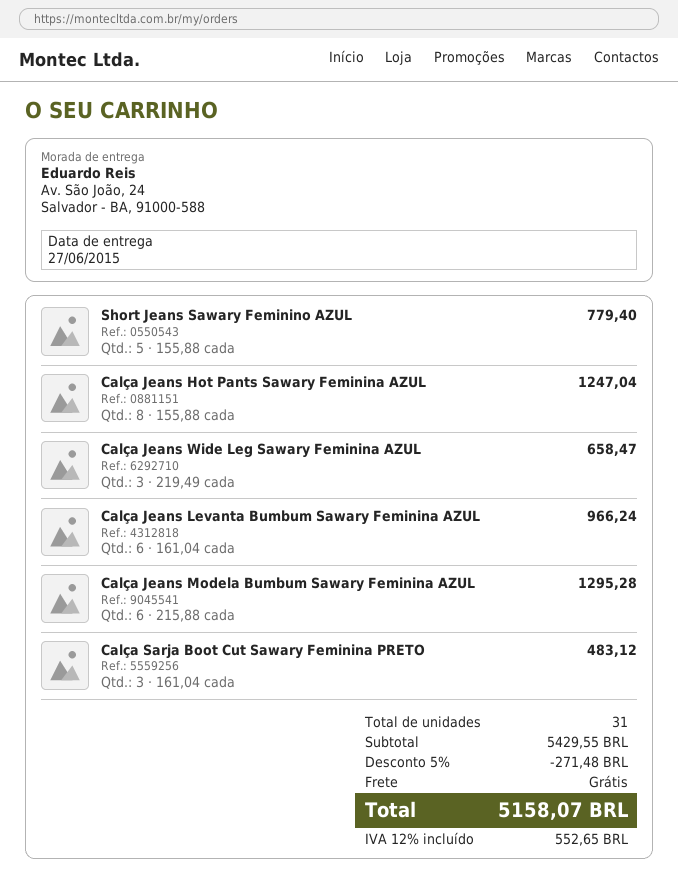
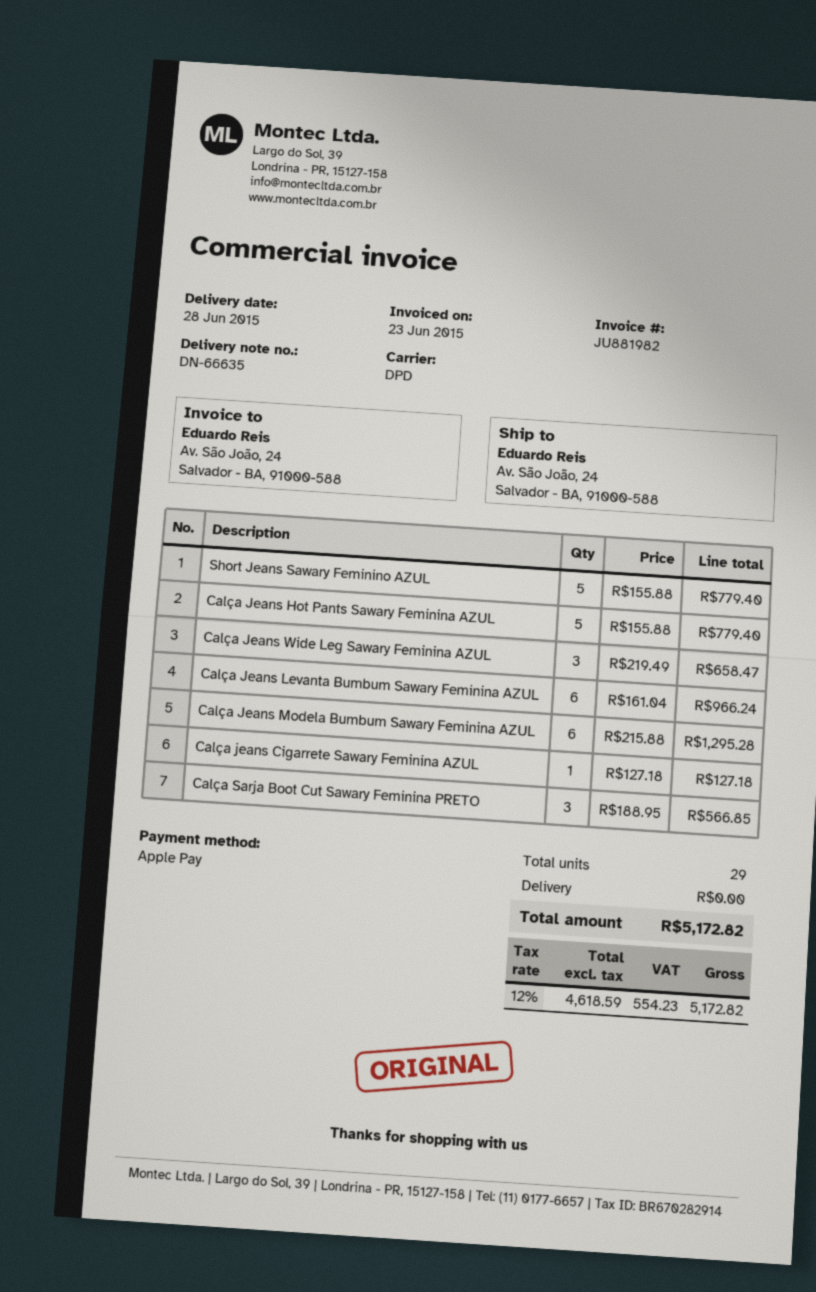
delivery date: 2015-06-27 -> 2015-06-28
Calça Jeans Hot Pants Sawary Feminina AZUL: 8 x 155.88 = 1247.04 -> 5 x 155.88 = 779.40
Calça Sarja Boot Cut Sawary Feminina PRETO: 3 x 161.04 = 483.12 -> 3 x 188.95 = 566.85
Calça jeans Cigarrete Sawary Feminina AZUL: none -> 1 x 127.18 = 127.18
total quantity: 31 -> 29
discount: 5% = 271.48 -> none
tax: 12% = 552.65 -> 12% = 554.23
total: 5158.07 -> 5172.82

